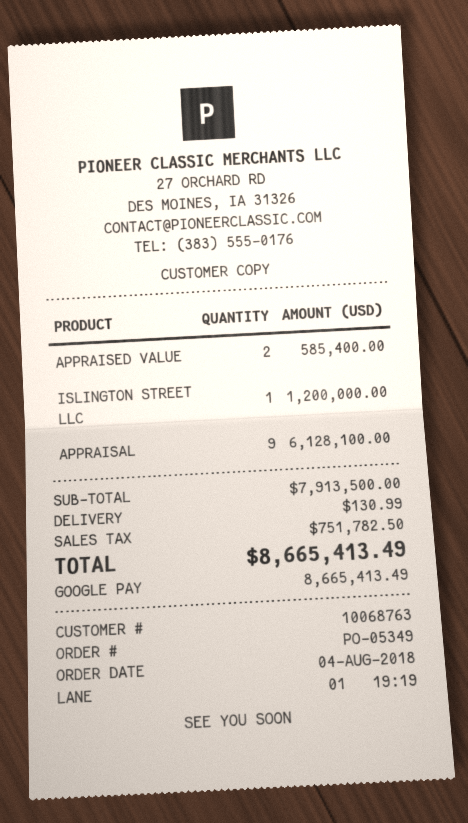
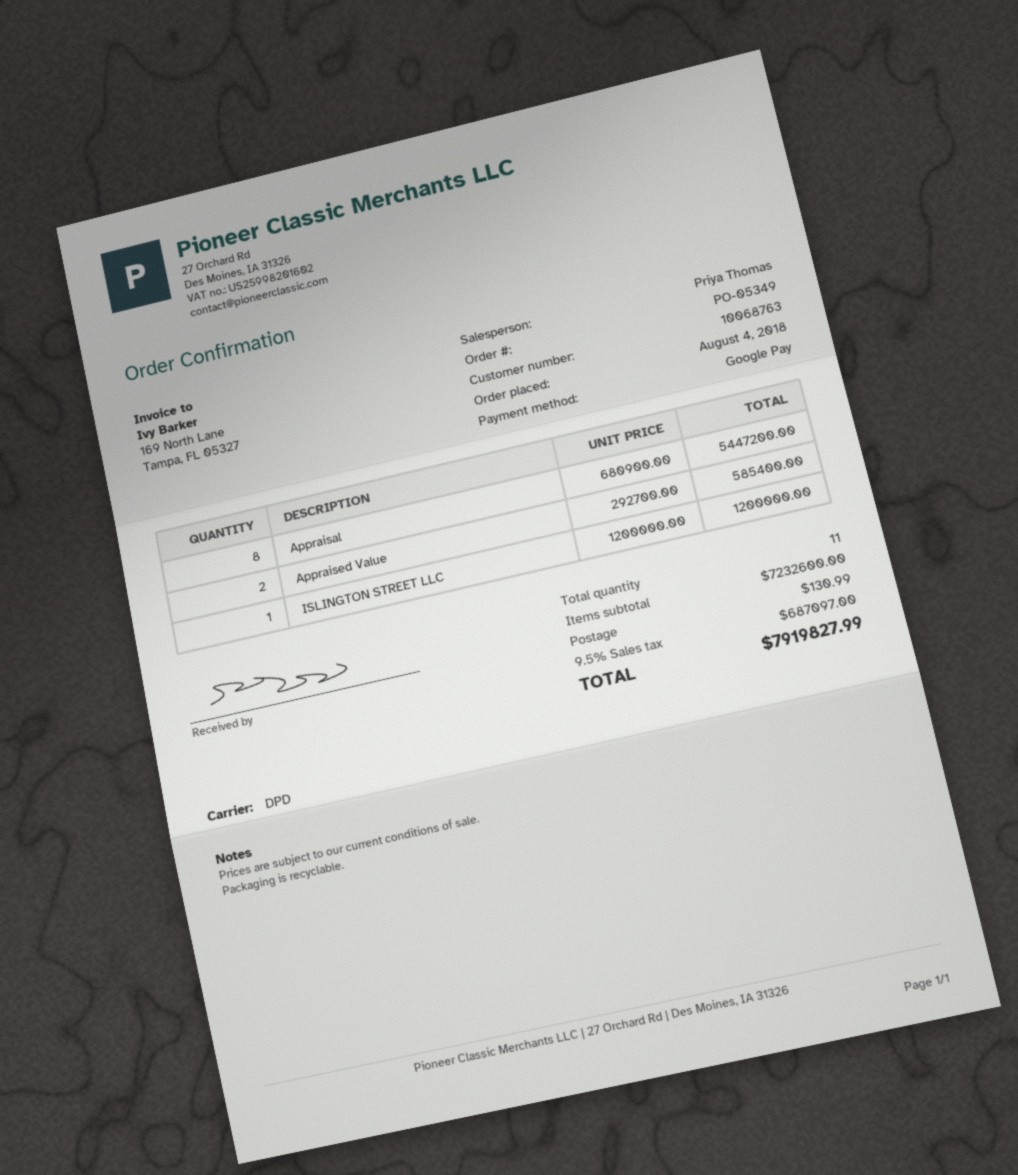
APPRAISAL: 9 for 6128100.00 -> 8 for 5447200.00
subtotal: 7913500.00 -> 7232600.00
tax: 751782.50 -> 687097.00
total: 8665413.49 -> 7919827.99

